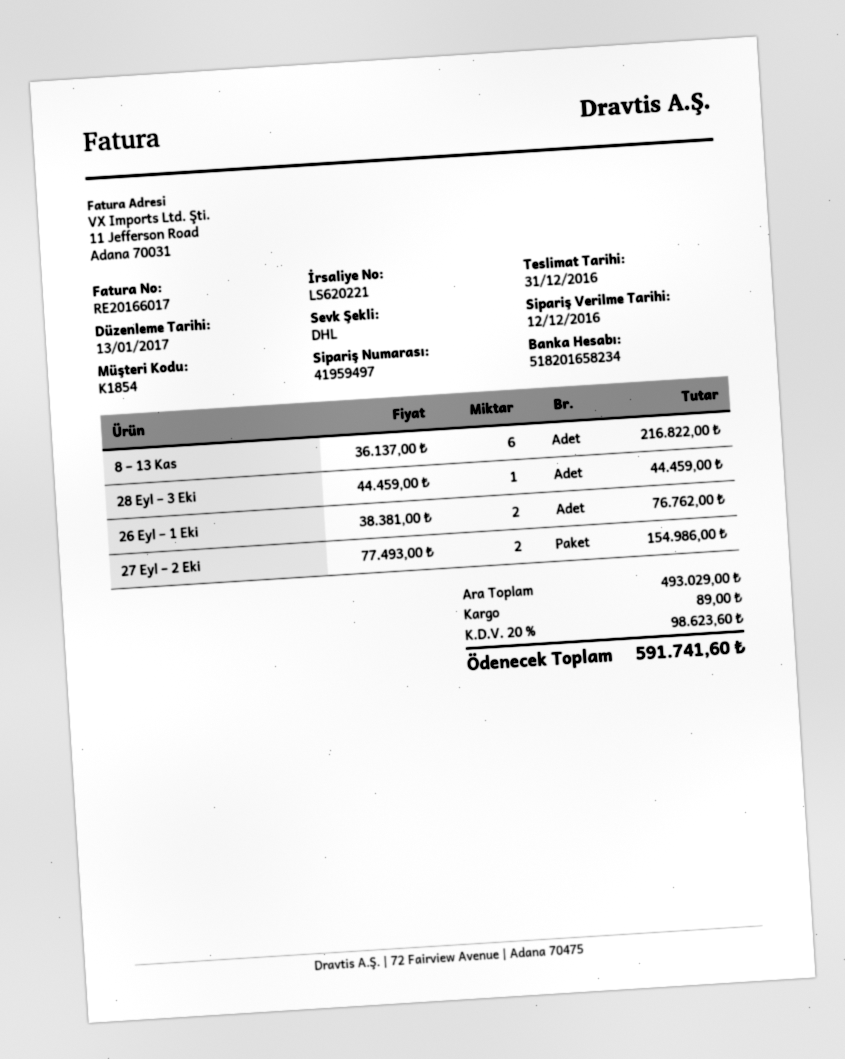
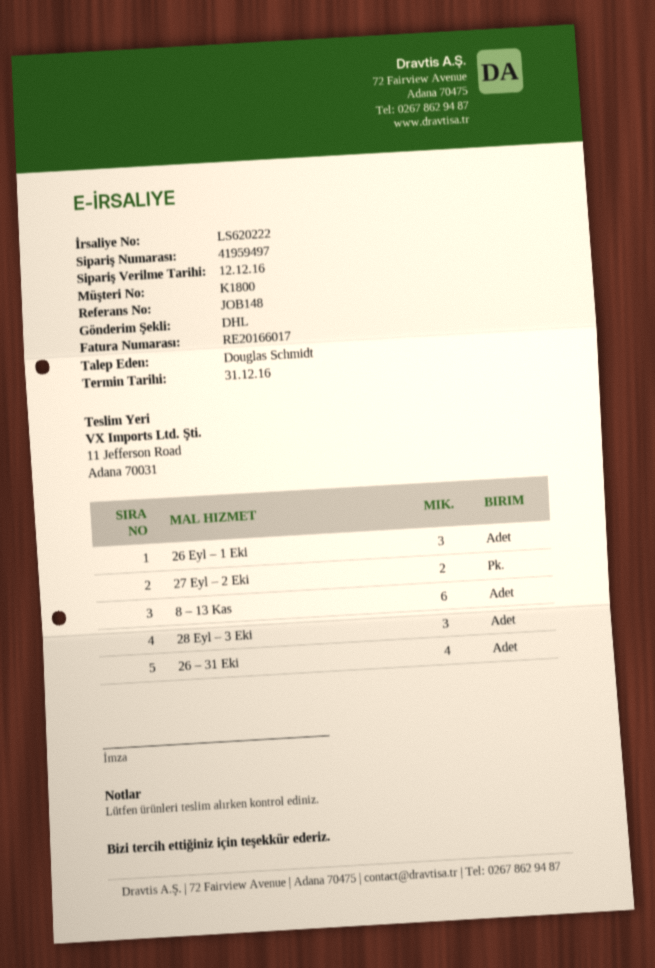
delivery note number: LS620221 -> LS620222
customer number: K1854 -> K1800
28 Eyl – 3 Eki: 1 -> 3
26 Eyl – 1 Eki: 2 -> 3
26 – 31 Eki: none -> 4

